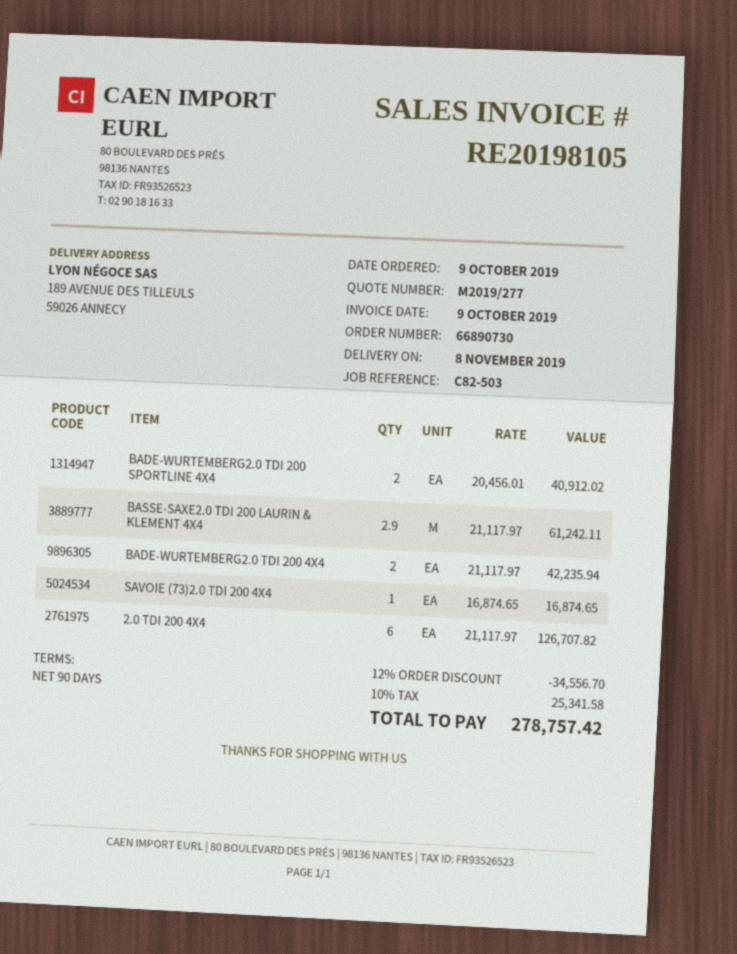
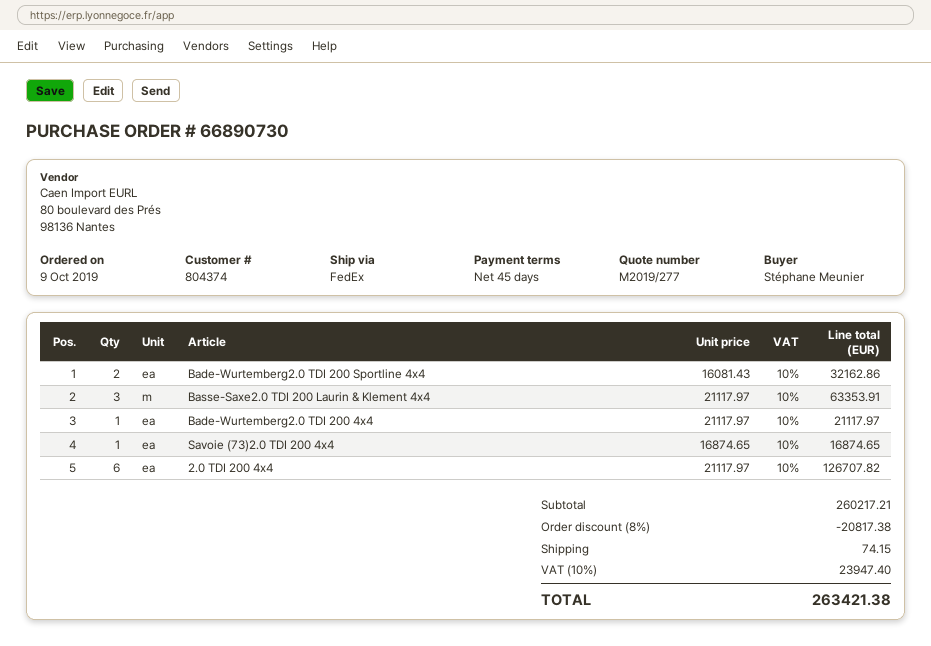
payment terms: 90 days -> 45 days
BADE-WURTEMBERG2.0 TDI 200 SPORTLINE 4X4: 2 x 20456.01 = 40912.02 -> 2 x 16081.43 = 32162.86
BASSE-SAXE2.0 TDI 200 LAURIN & KLEMENT 4X4: 2.9 x 21117.97 = 61242.11 -> 3 x 21117.97 = 63353.91
BADE-WURTEMBERG2.0 TDI 200 4X4: 2 x 21117.97 = 42235.94 -> 1 x 21117.97 = 21117.97
discount: 12% = 34556.70 -> 8% = 20817.38
shipping: none -> 74.15
tax: 10% = 25341.58 -> 10% = 23947.40
total: 278757.42 -> 263421.38

